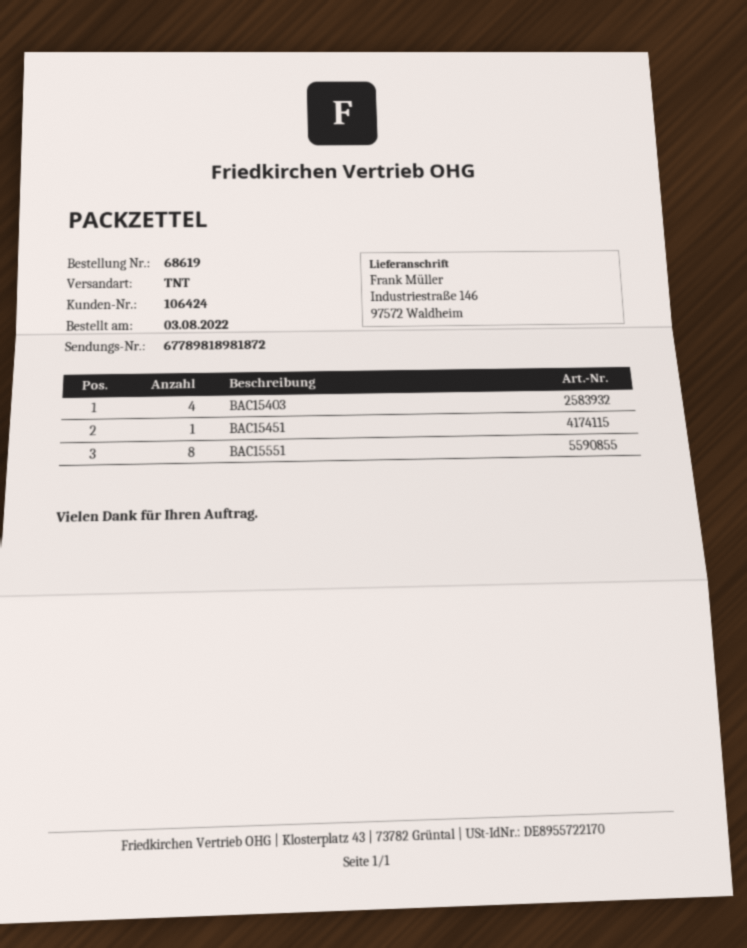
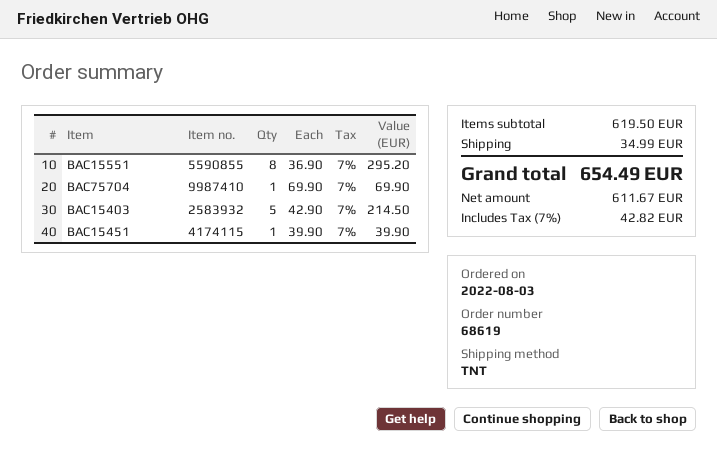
BAC15403: 4 -> 5
BAC75704: none -> 1

